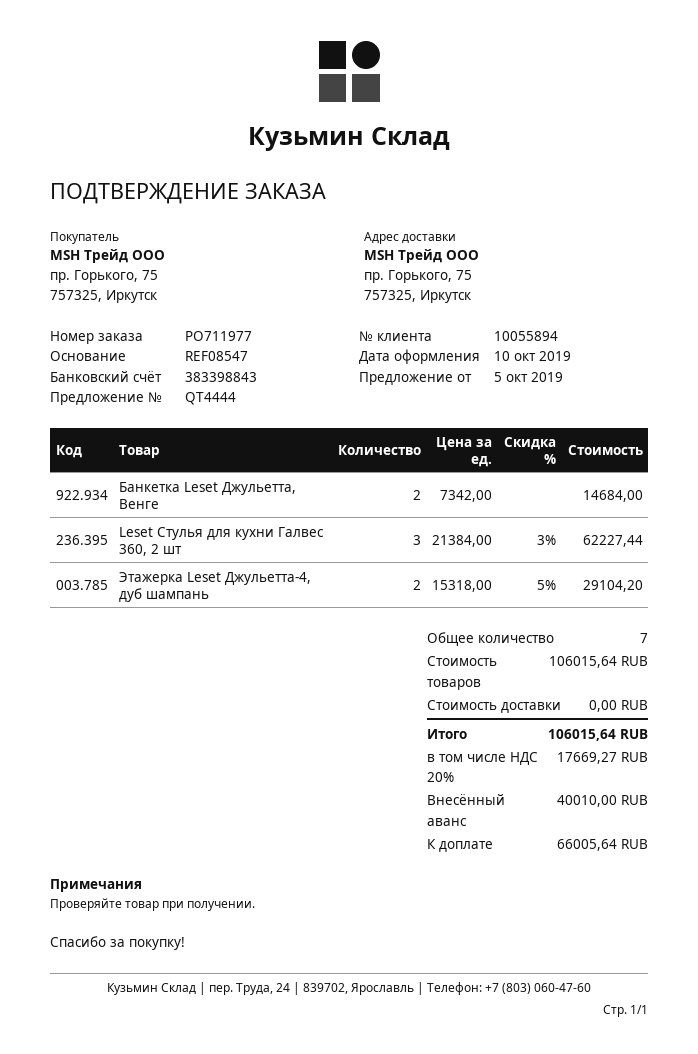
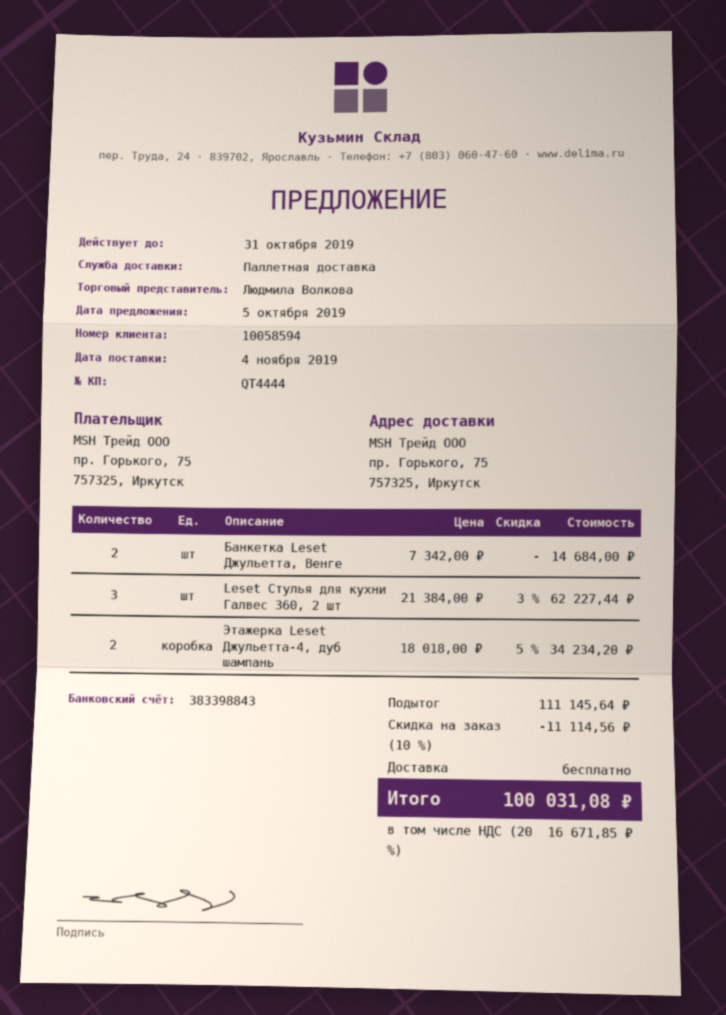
customer number: 10055894 -> 10058594
Этажерка Leset Джульетта-4, дуб шампань: 2 x 15318.00 - 5% = 29104.20 -> 2 x 18018.00 - 5% = 34234.20
subtotal: 106015.64 -> 111145.64
discount: none -> 10% = 11114.56
tax: 20% = 17669.27 -> 20% = 16671.85
total: 106015.64 -> 100031.08

